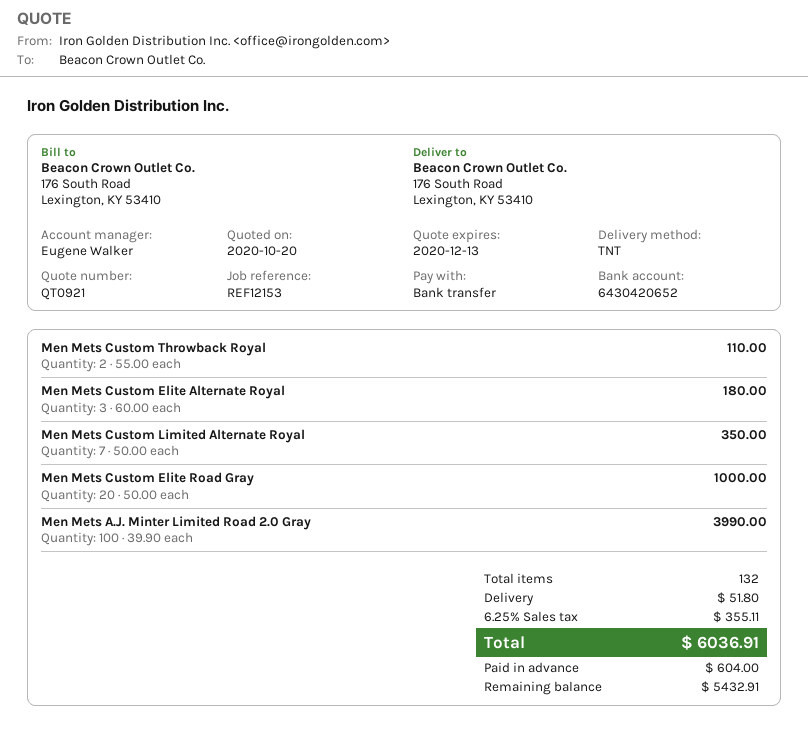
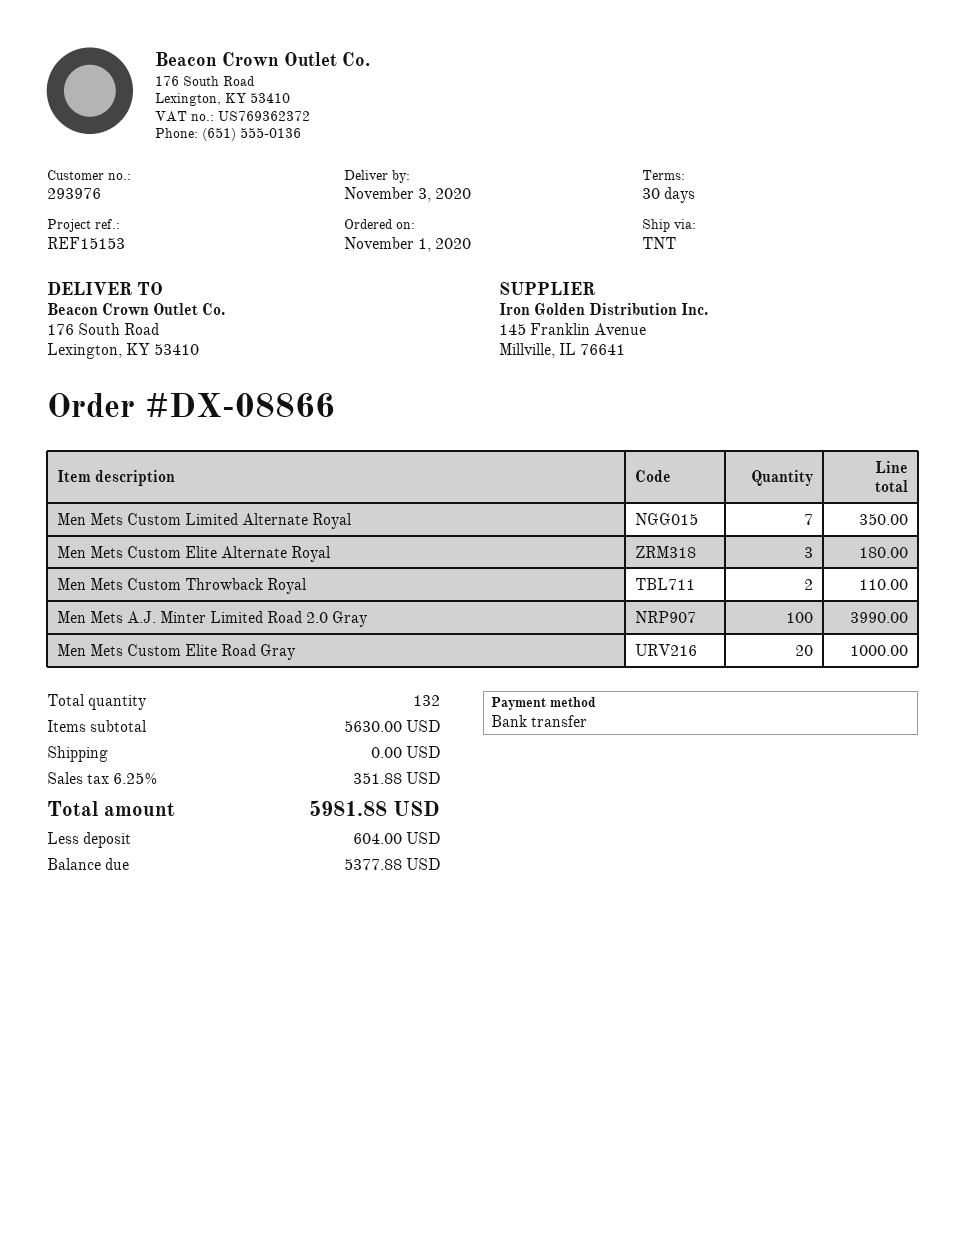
reference: REF12153 -> REF15153
shipping: 51.80 -> 0.00
tax: 6.25% = 355.11 -> 6.25% = 351.88
total: 6036.91 -> 5981.88
balance: 5432.91 -> 5377.88

